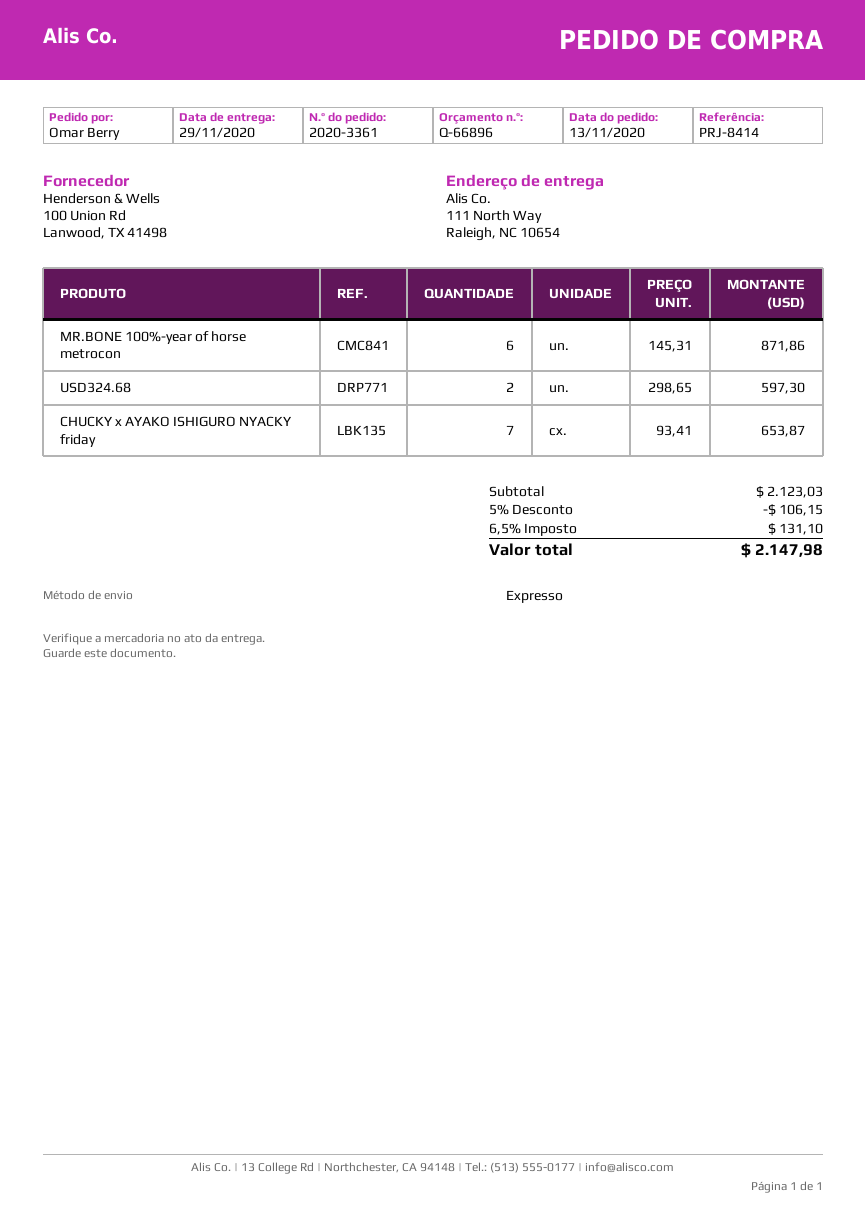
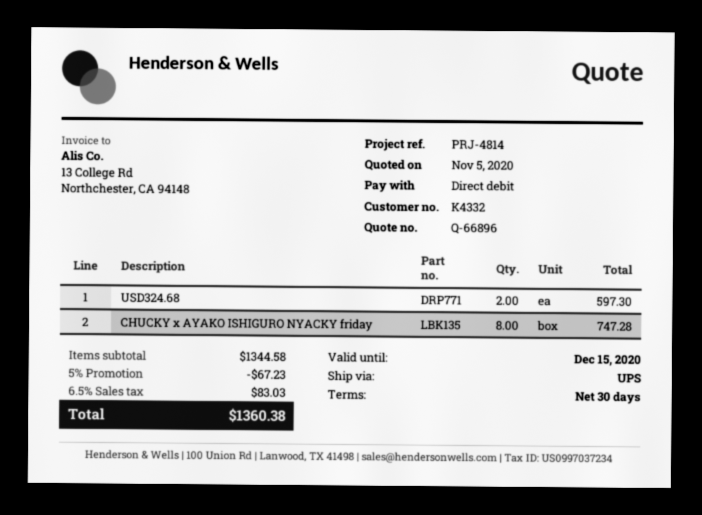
reference: PRJ-8414 -> PRJ-4814
shipping method: express -> UPS
MR.BONE 100%-year of horse metrocon: 6 for 871.86 -> none
CHUCKY x AYAKO ISHIGURO NYACKY friday: 7 for 653.87 -> 8 for 747.28
subtotal: 2123.03 -> 1344.58
discount: 5% = 106.15 -> 5% = 67.23
tax: 6.5% = 131.10 -> 6.5% = 83.03
total: 2147.98 -> 1360.38

